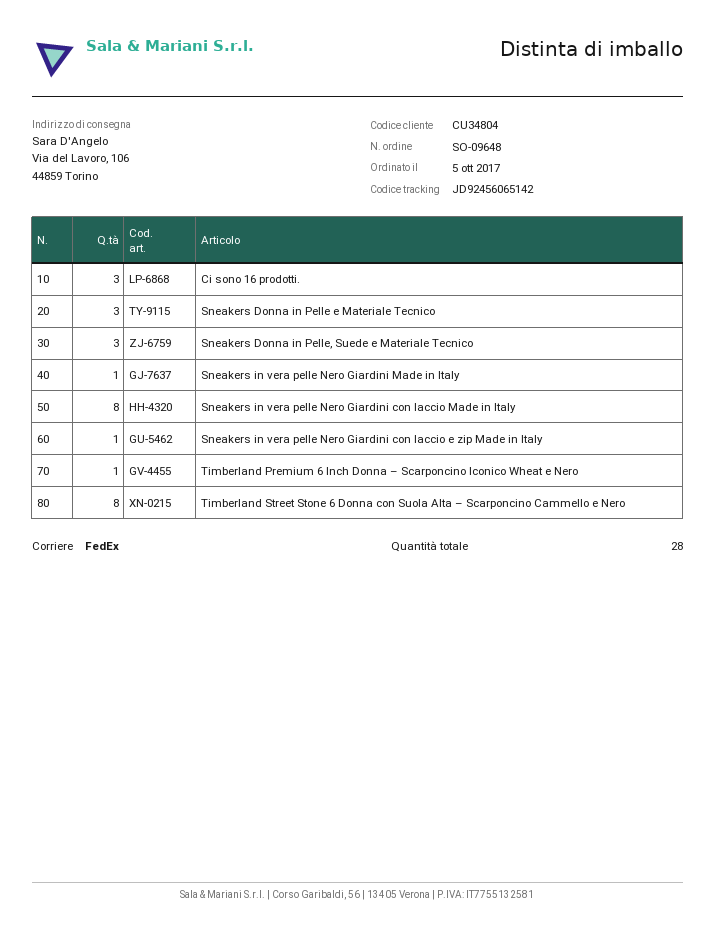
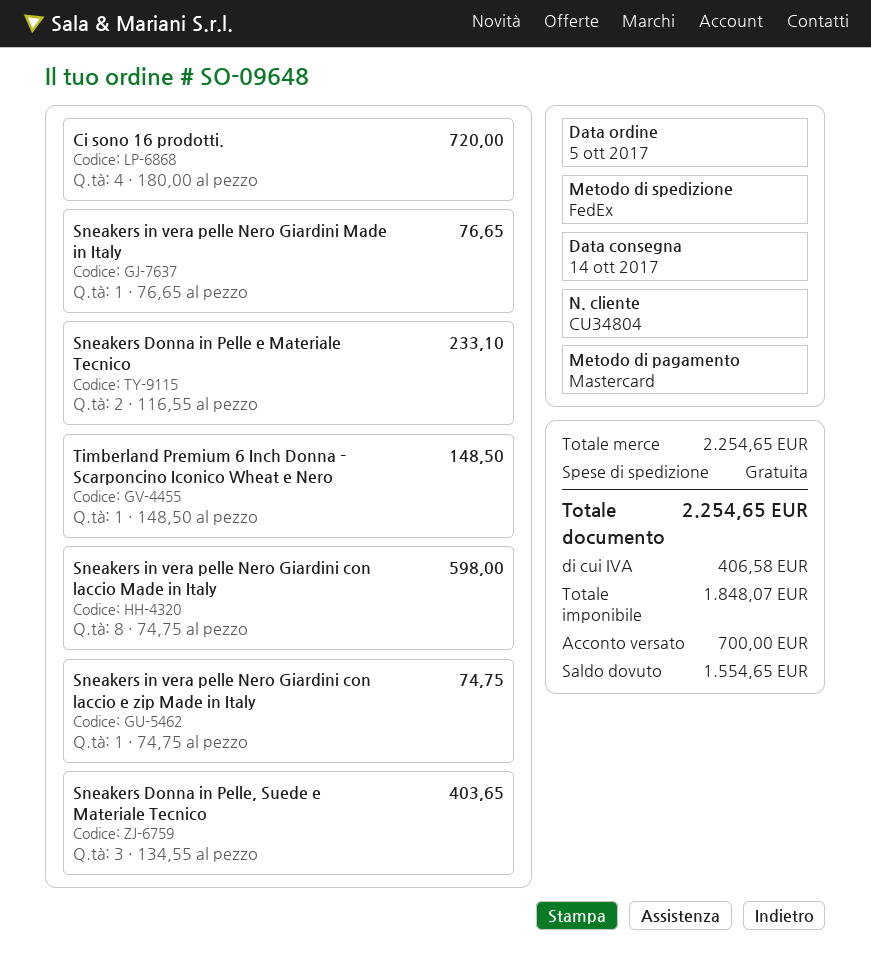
Ci sono 16 prodotti.: 3 -> 4
Sneakers Donna in Pelle e Materiale Tecnico: 3 -> 2
Timberland Street Stone 6 Donna con Suola Alta – Scarponcino Cammello e Nero: 8 -> none

